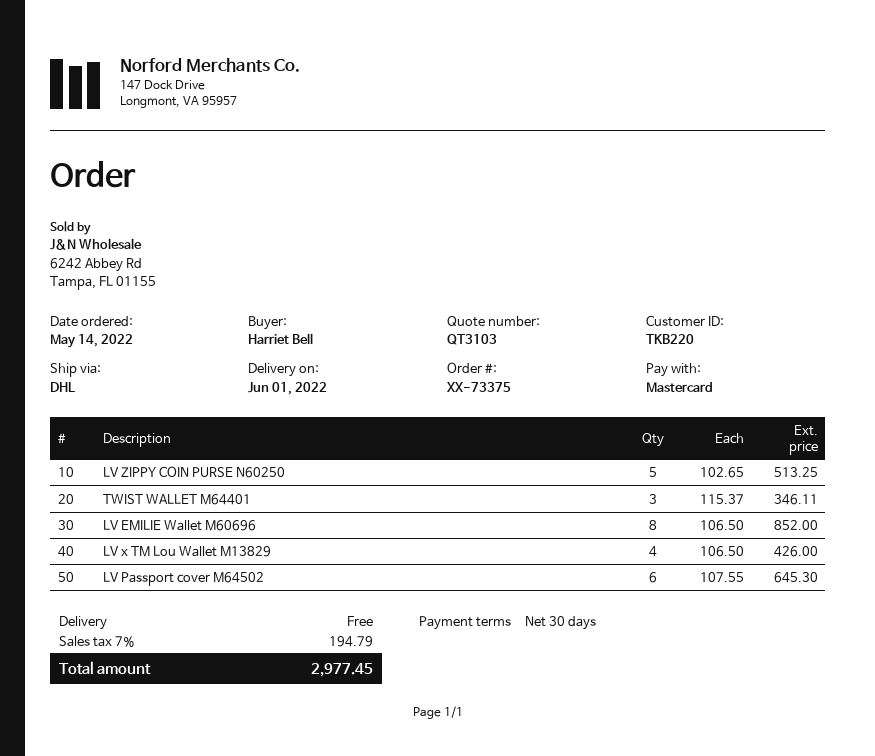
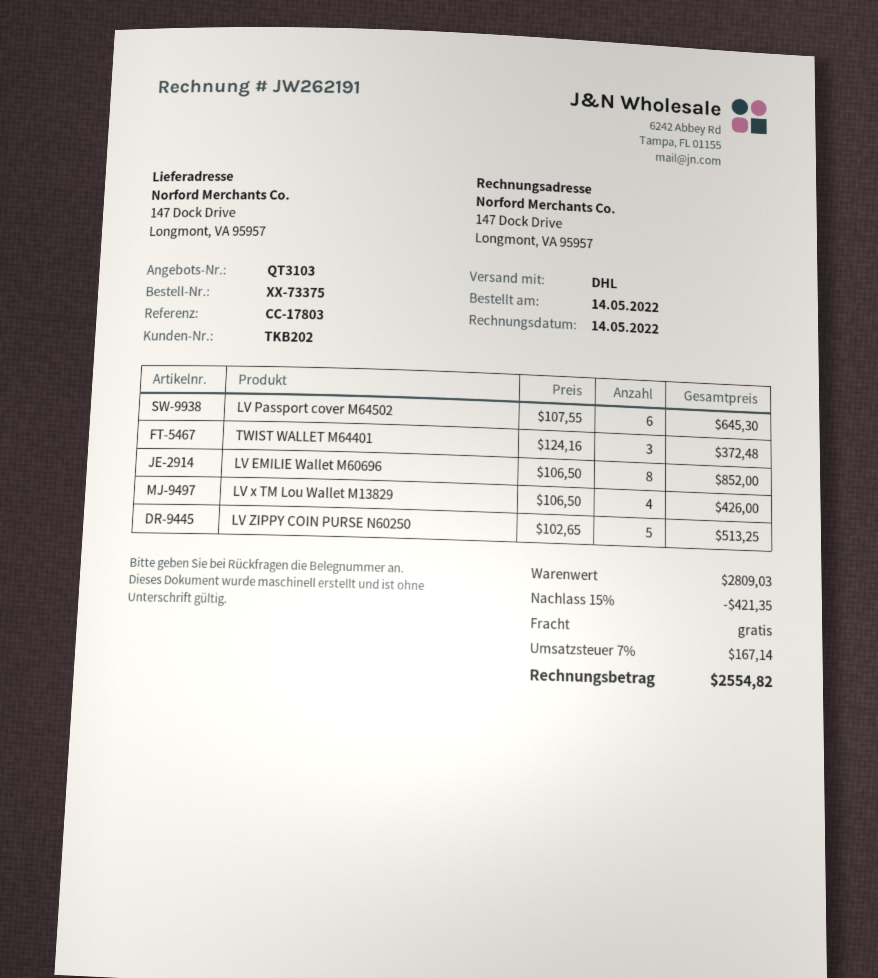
customer number: TKB220 -> TKB202
TWIST WALLET M64401: 3 x 115.37 = 346.11 -> 3 x 124.16 = 372.48
discount: none -> 15% = 421.35
tax: 7% = 194.79 -> 7% = 167.14
total: 2977.45 -> 2554.82

